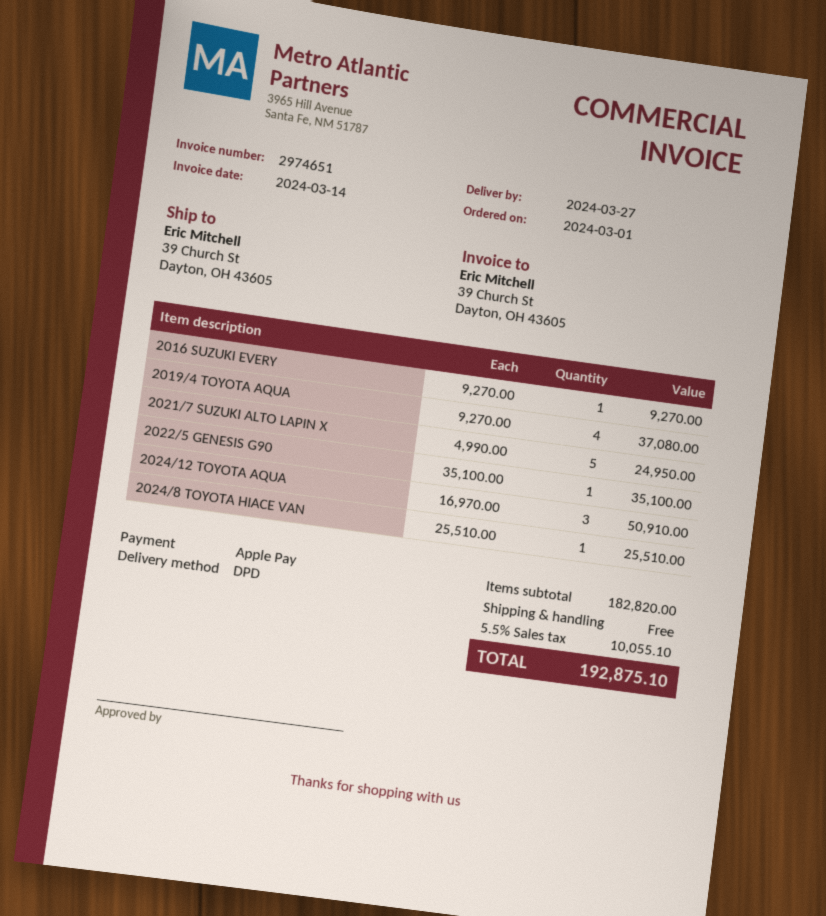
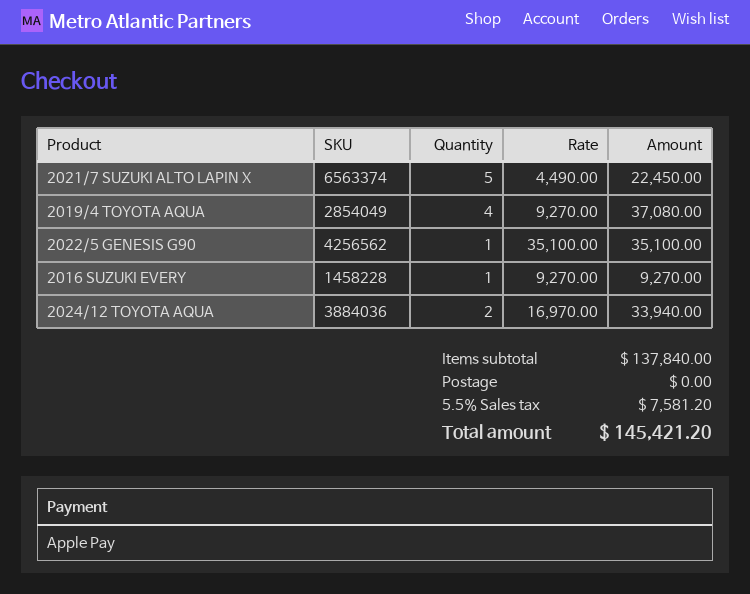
2021/7 SUZUKI ALTO LAPIN X: 5 x 4990.00 = 24950.00 -> 5 x 4490.00 = 22450.00
2024/12 TOYOTA AQUA: 3 x 16970.00 = 50910.00 -> 2 x 16970.00 = 33940.00
2024/8 TOYOTA HIACE VAN: 1 x 25510.00 = 25510.00 -> none
subtotal: 182820.00 -> 137840.00
tax: 5.5% = 10055.10 -> 5.5% = 7581.20
total: 192875.10 -> 145421.20

